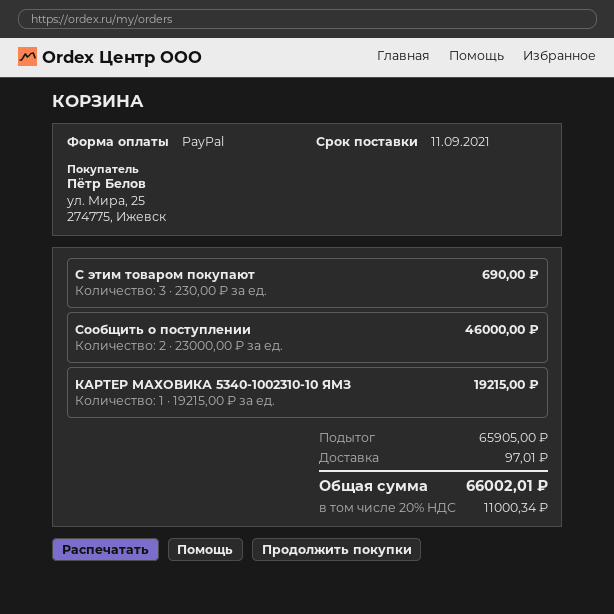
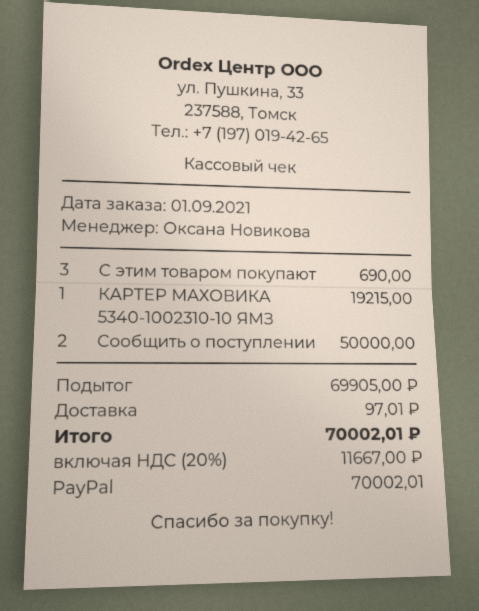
Сообщить о поступлении: 2 for 46000.00 -> 2 for 50000.00
subtotal: 65905.00 -> 69905.00
tax: 20% = 11000.34 -> 20% = 11667.00
total: 66002.01 -> 70002.01

